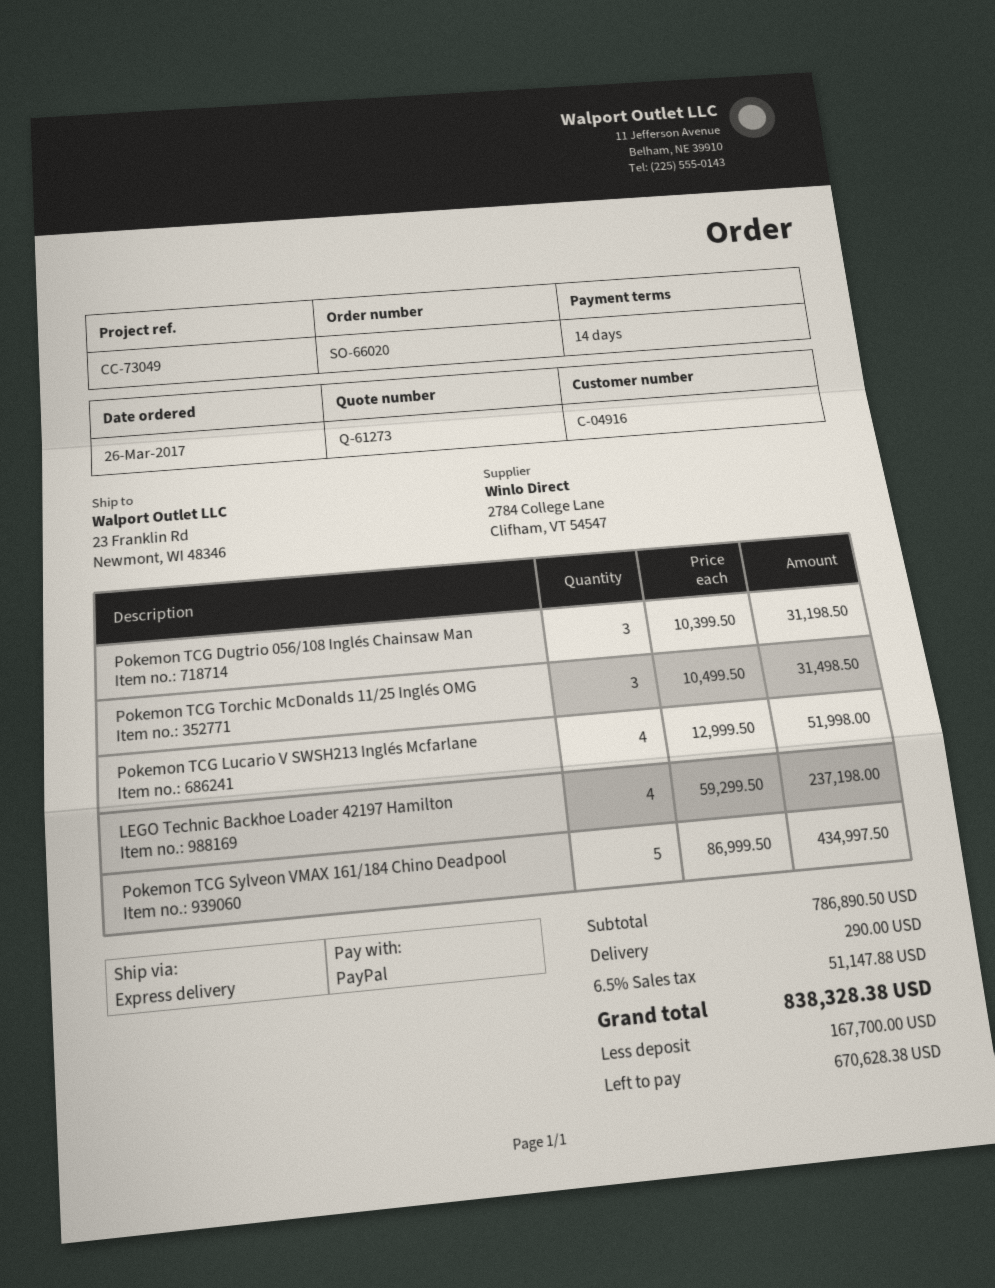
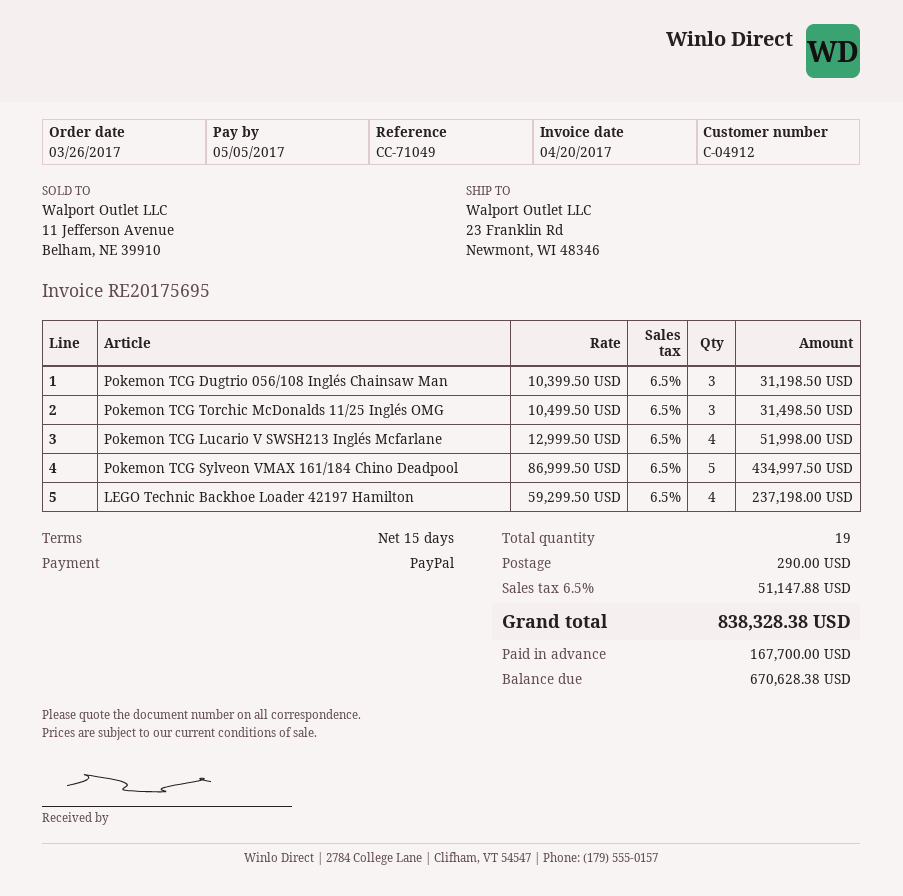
payment terms: 14 days -> 15 days
customer number: C-04916 -> C-04912
reference: CC-73049 -> CC-71049

